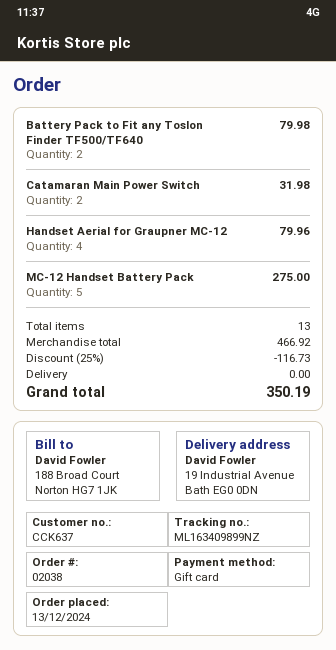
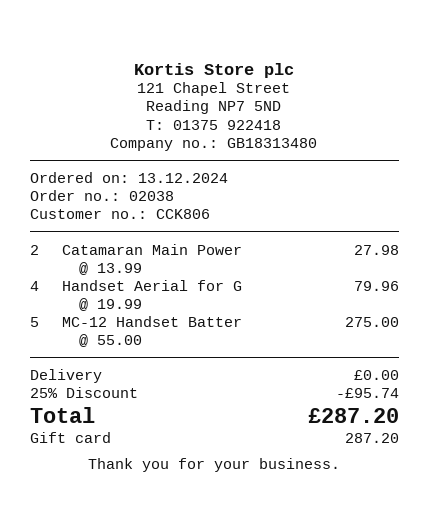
customer number: CCK637 -> CCK806
Battery Pack to Fit any Toslon Finder TF500/TF640: 2 for 79.98 -> none
Catamaran Main Power Switch: 2 for 31.98 -> 2 for 27.98
discount: 25% = 116.73 -> 25% = 95.74
total: 350.19 -> 287.20

